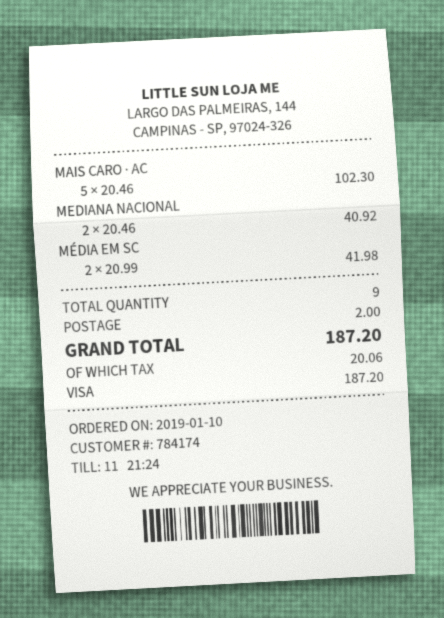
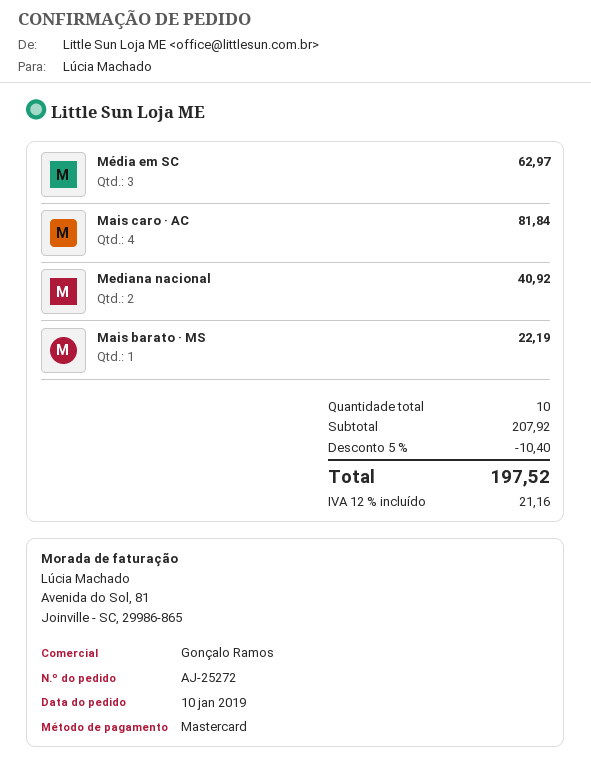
payment method: Visa -> Mastercard
MAIS CARO · AC: 5 for 102.30 -> 4 for 81.84
MÉDIA EM SC: 2 for 41.98 -> 3 for 62.97
Mais barato · MS: none -> 1 for 22.19
total quantity: 9 -> 10
discount: none -> 5% = 10.40
shipping: 2.00 -> none
tax: 20.06 -> 21.16
total: 187.20 -> 197.52

